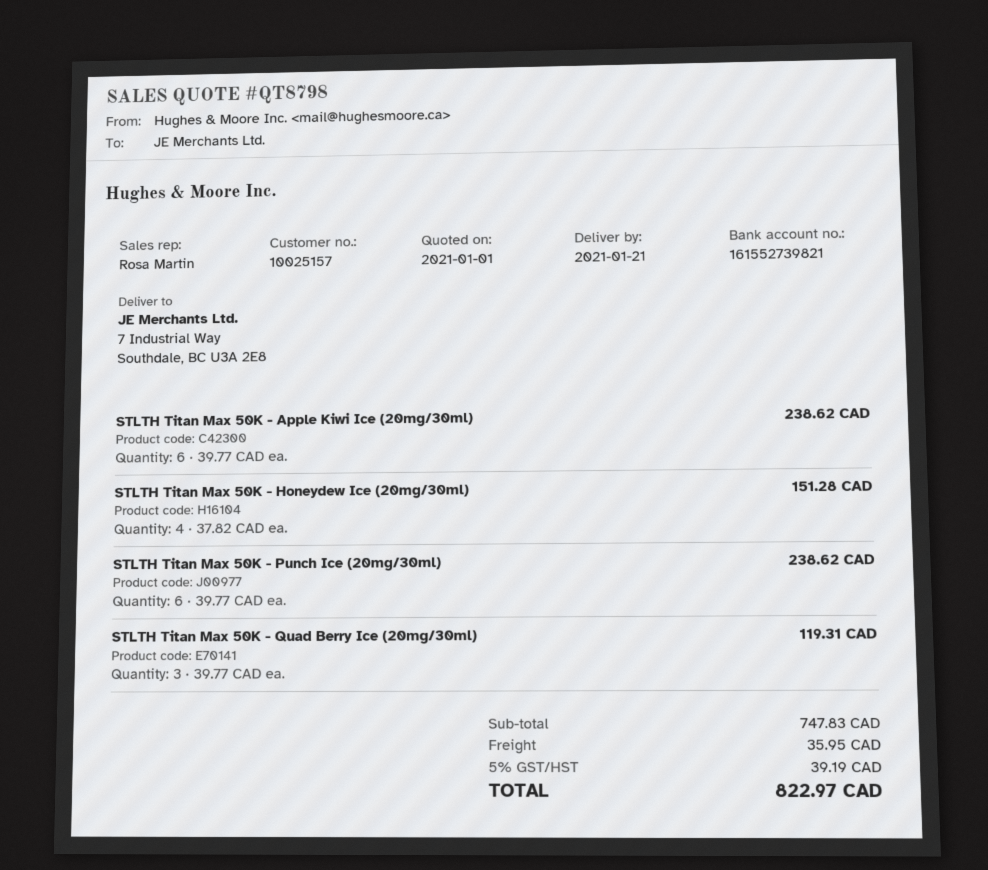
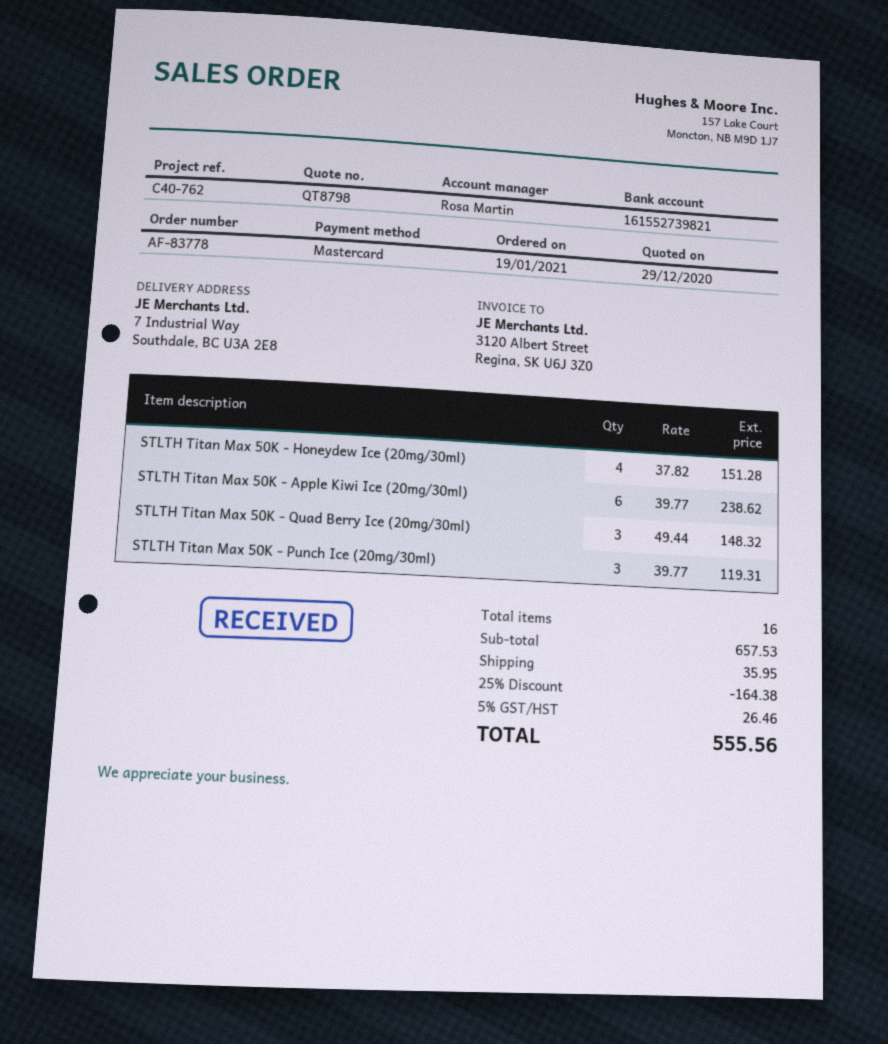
quote date: 2021-01-01 -> 2020-12-29
STLTH Titan Max 50K - Punch Ice (20mg/30ml): 6 x 39.77 = 238.62 -> 3 x 39.77 = 119.31
STLTH Titan Max 50K - Quad Berry Ice (20mg/30ml): 3 x 39.77 = 119.31 -> 3 x 49.44 = 148.32
subtotal: 747.83 -> 657.53
discount: none -> 25% = 164.38
tax: 5% = 39.19 -> 5% = 26.46
total: 822.97 -> 555.56

